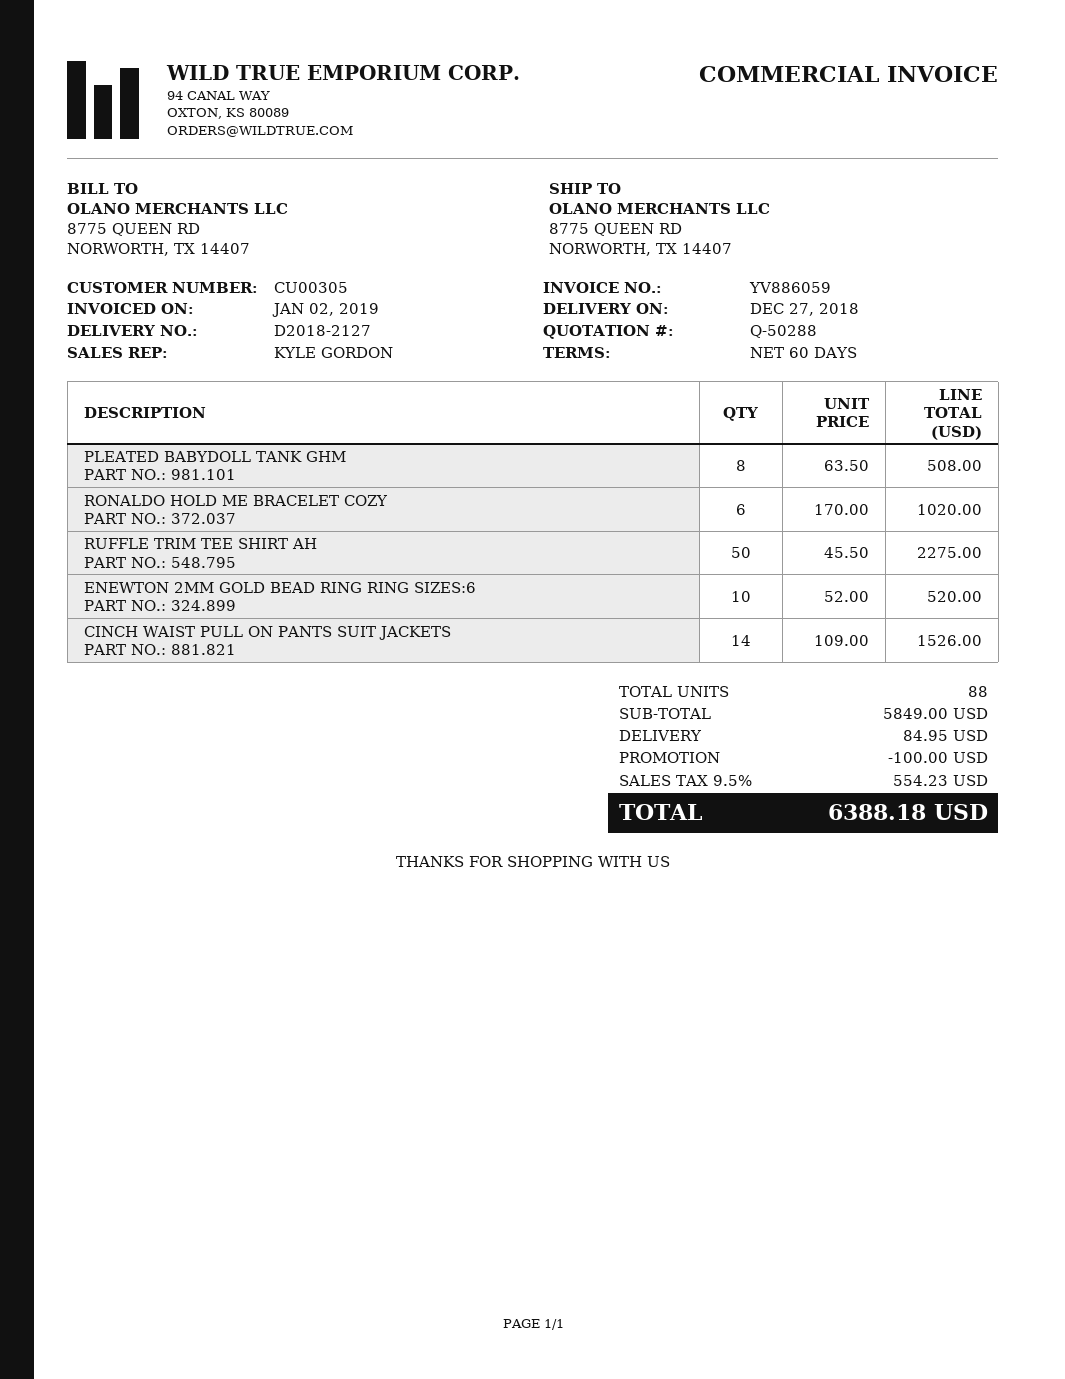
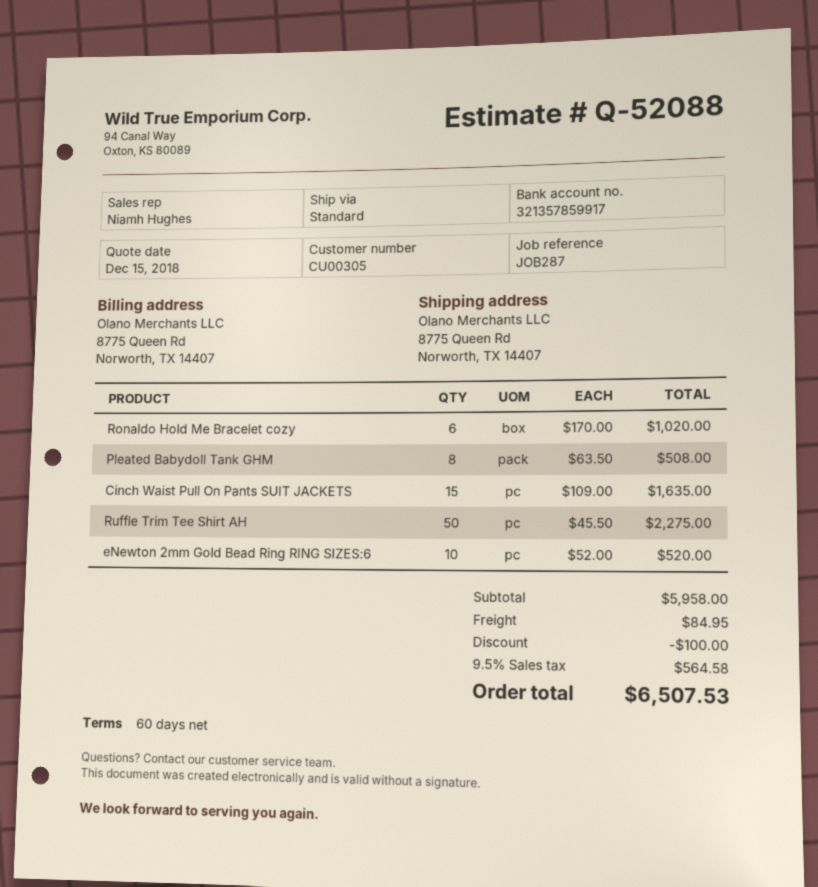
quote number: Q-50288 -> Q-52088
sales rep: KYLE GORDON -> Niamh Hughes
CINCH WAIST PULL ON PANTS SUIT JACKETS: 14 x 109.00 = 1526.00 -> 15 x 109.00 = 1635.00
subtotal: 5849.00 -> 5958.00
tax: 9.5% = 554.23 -> 9.5% = 564.58
total: 6388.18 -> 6507.53

